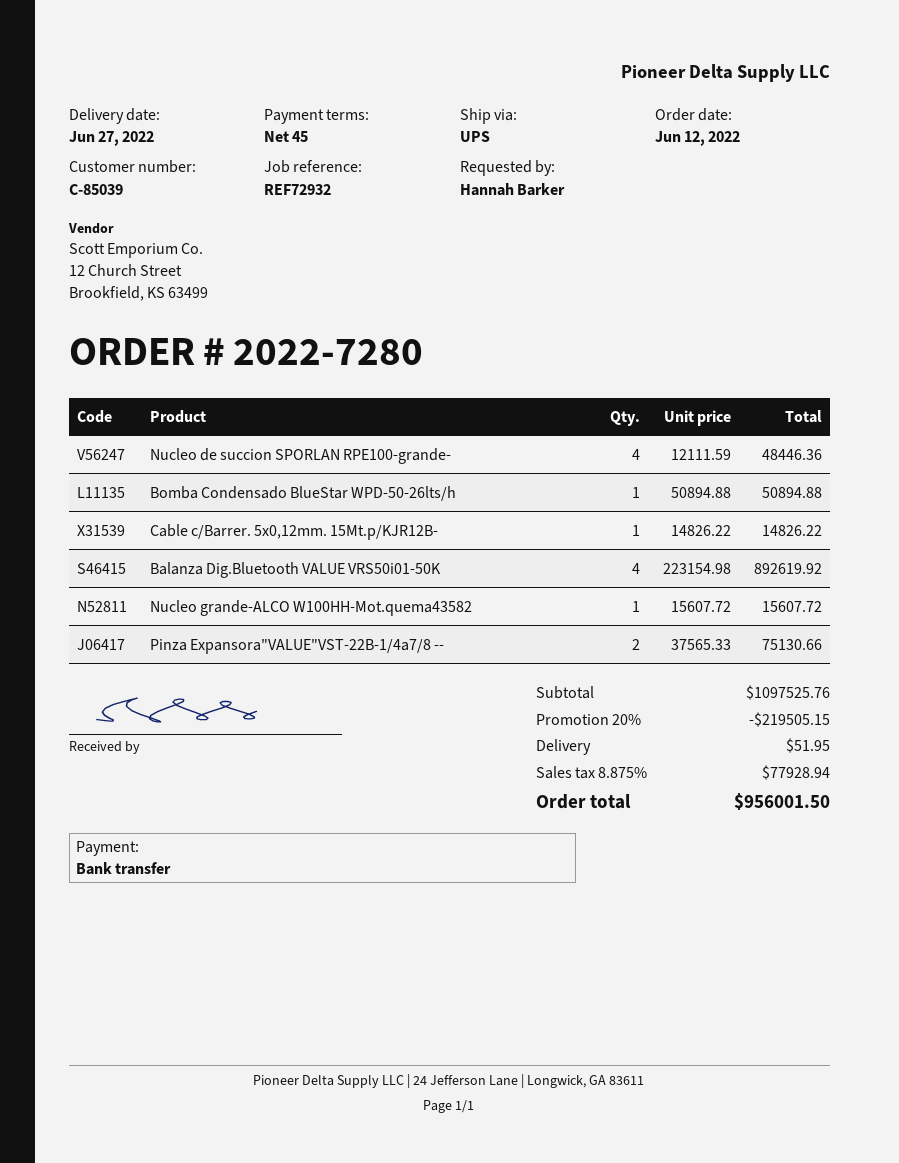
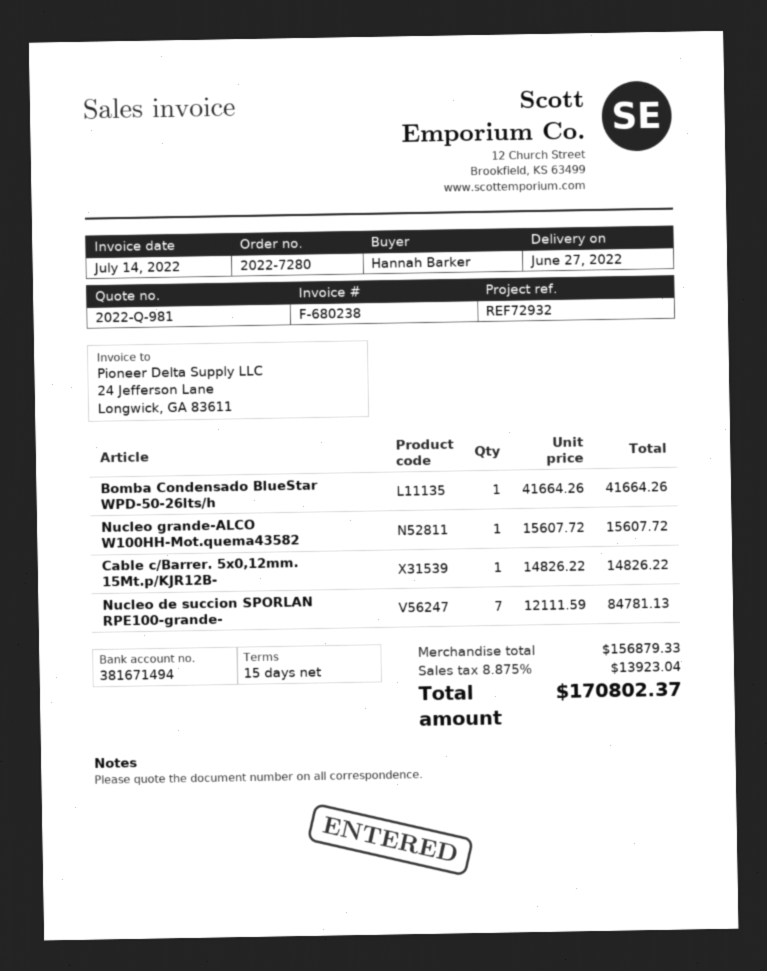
payment terms: 45 days -> 15 days
Nucleo de succion SPORLAN RPE100-grande-: 4 x 12111.59 = 48446.36 -> 7 x 12111.59 = 84781.13
Bomba Condensado BlueStar WPD-50-26lts/h: 1 x 50894.88 = 50894.88 -> 1 x 41664.26 = 41664.26
Balanza Dig.Bluetooth VALUE VRS50i01-50K: 4 x 223154.98 = 892619.92 -> none
Pinza Expansora"VALUE"VST-22B-1/4a7/8 --: 2 x 37565.33 = 75130.66 -> none
subtotal: 1097525.76 -> 156879.33
discount: 20% = 219505.15 -> none
shipping: 51.95 -> none
tax: 8.875% = 77928.94 -> 8.875% = 13923.04
total: 956001.50 -> 170802.37

